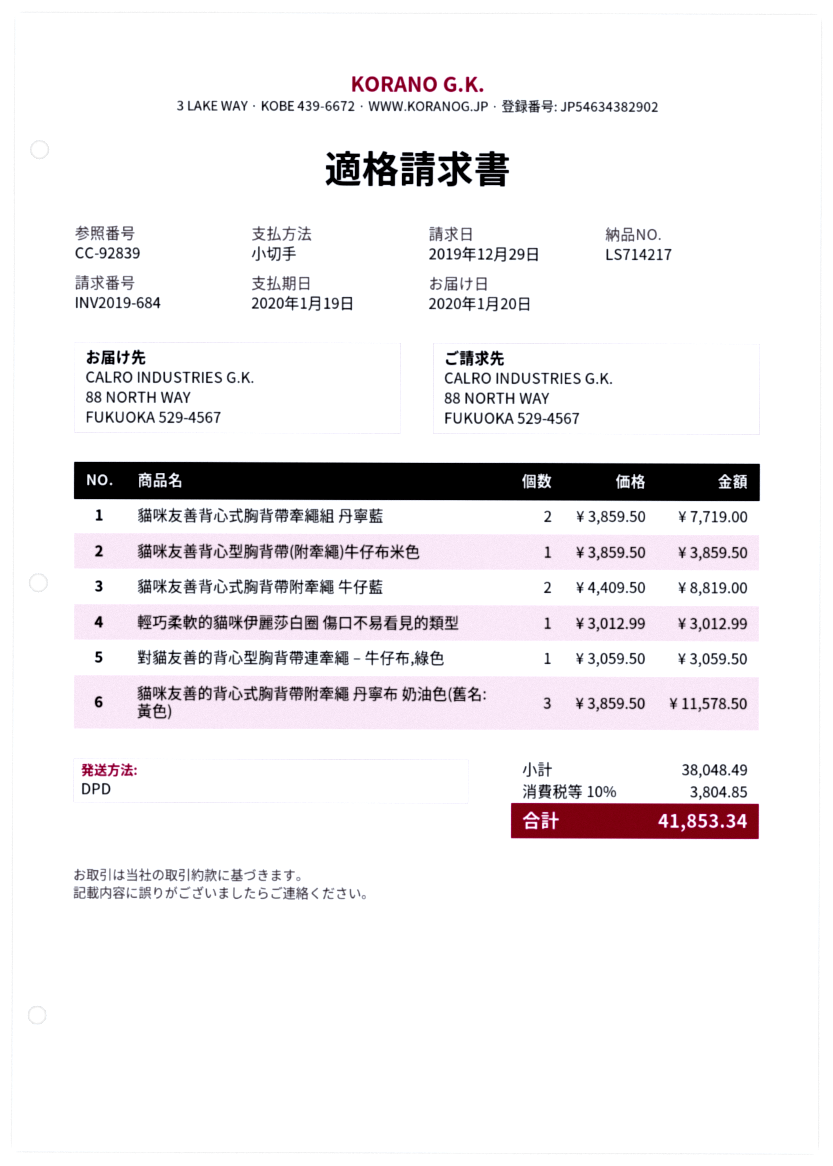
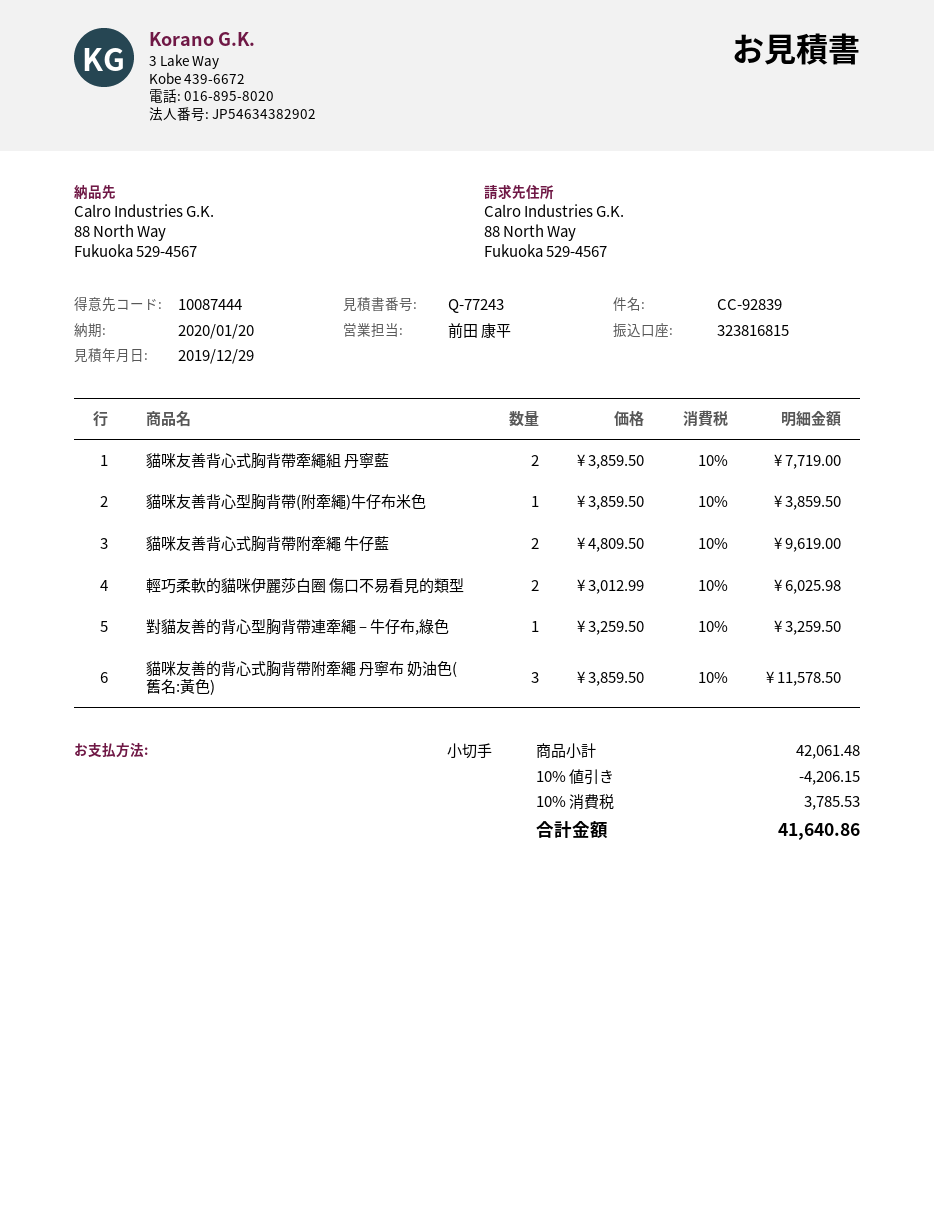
貓咪友善背心式胸背帶附牽繩 牛仔藍: 2 x 4409.50 = 8819.00 -> 2 x 4809.50 = 9619.00
輕巧柔軟的貓咪伊麗莎白圈 傷口不易看見的類型: 1 x 3012.99 = 3012.99 -> 2 x 3012.99 = 6025.98
對貓友善的背心型胸背帶連牽繩 – 牛仔布,綠色: 1 x 3059.50 = 3059.50 -> 1 x 3259.50 = 3259.50
subtotal: 38048.49 -> 42061.48
discount: none -> 10% = 4206.15
tax: 10% = 3804.85 -> 10% = 3785.53
total: 41853.34 -> 41640.86

